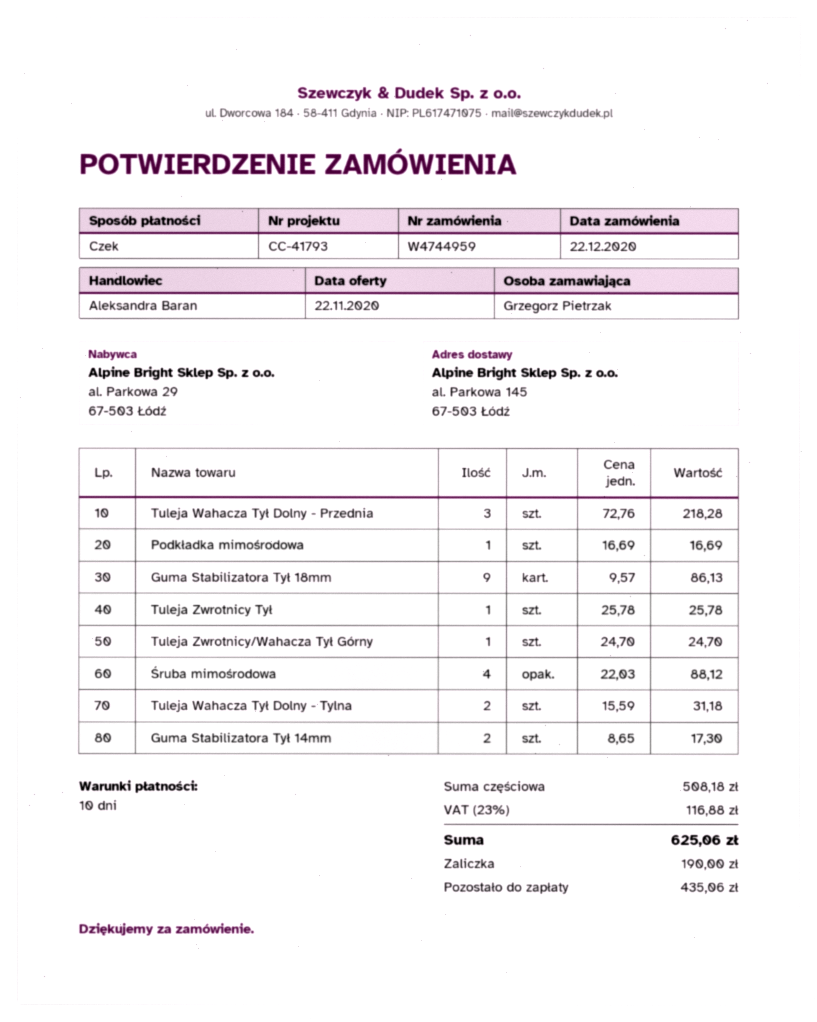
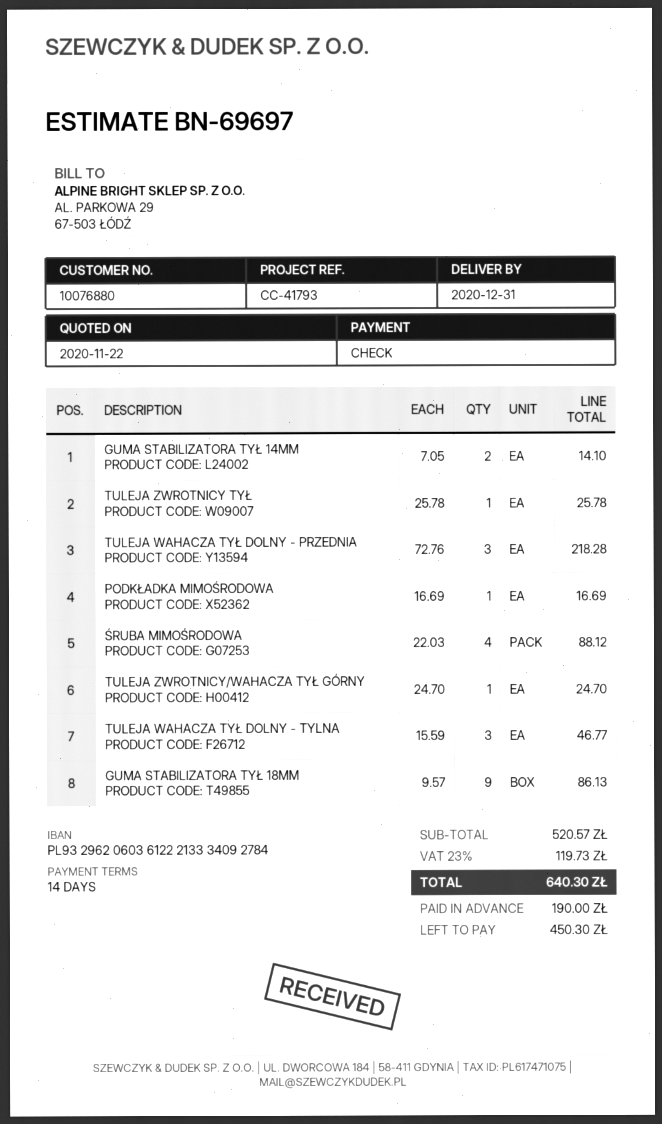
payment terms: 10 days -> 14 days
Tuleja Wahacza Tył Dolny - Tylna: 2 x 15.59 = 31.18 -> 3 x 15.59 = 46.77
Guma Stabilizatora Tył 14mm: 2 x 8.65 = 17.30 -> 2 x 7.05 = 14.10
subtotal: 508.18 -> 520.57
tax: 23% = 116.88 -> 23% = 119.73
total: 625.06 -> 640.30
balance: 435.06 -> 450.30

